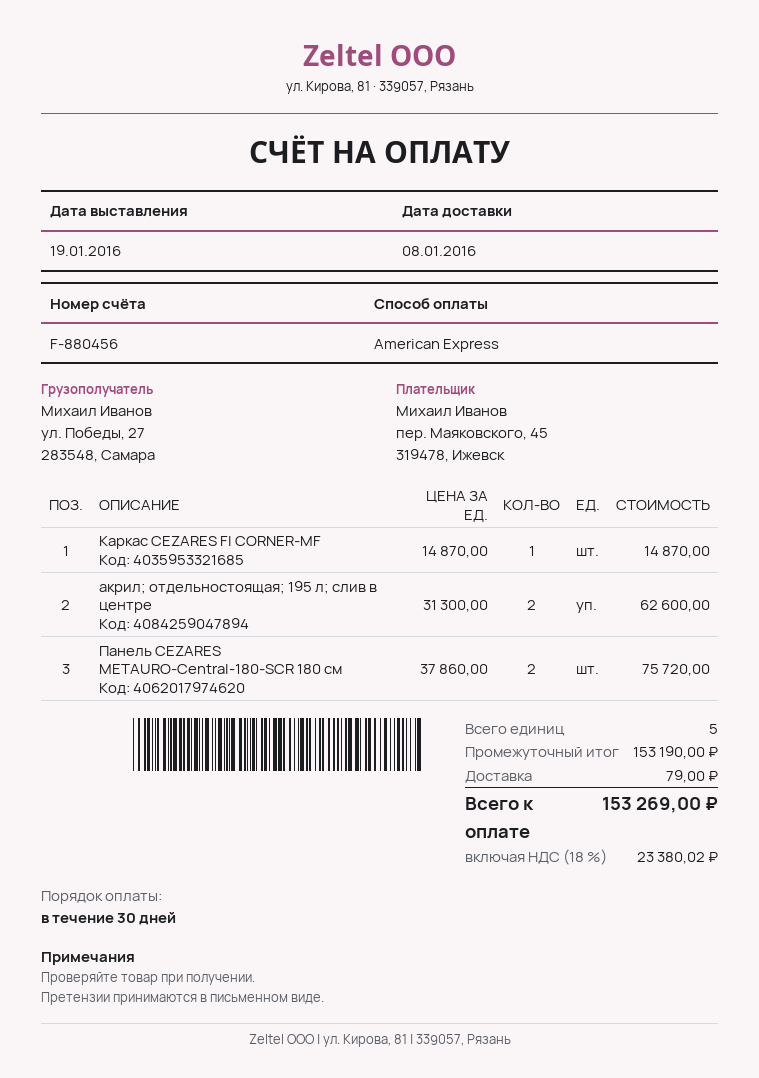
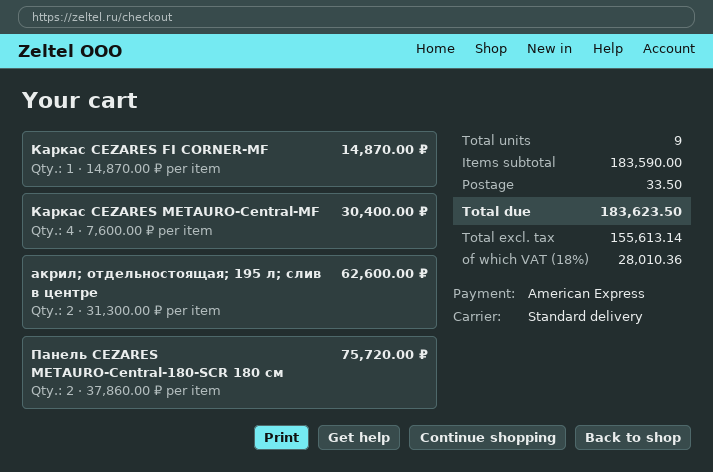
Каркас CEZARES METAURO-Central-MF: none -> 4 x 7600.00 = 30400.00
total quantity: 5 -> 9
subtotal: 153190.00 -> 183590.00
shipping: 79.00 -> 33.50
tax: 18% = 23380.02 -> 18% = 28010.36
total: 153269.00 -> 183623.50

